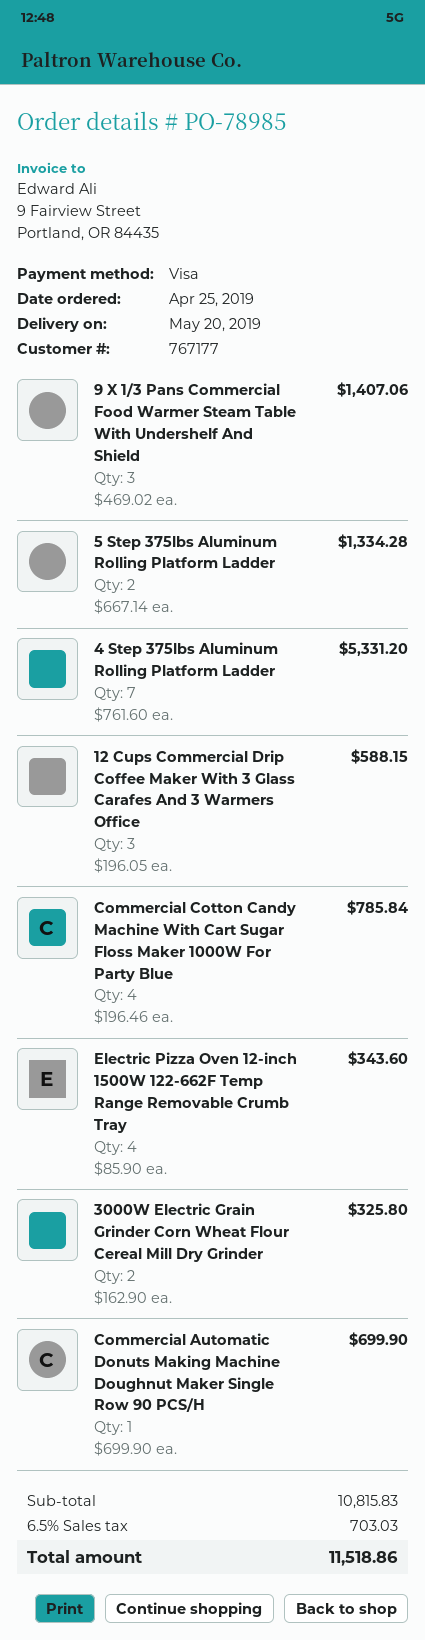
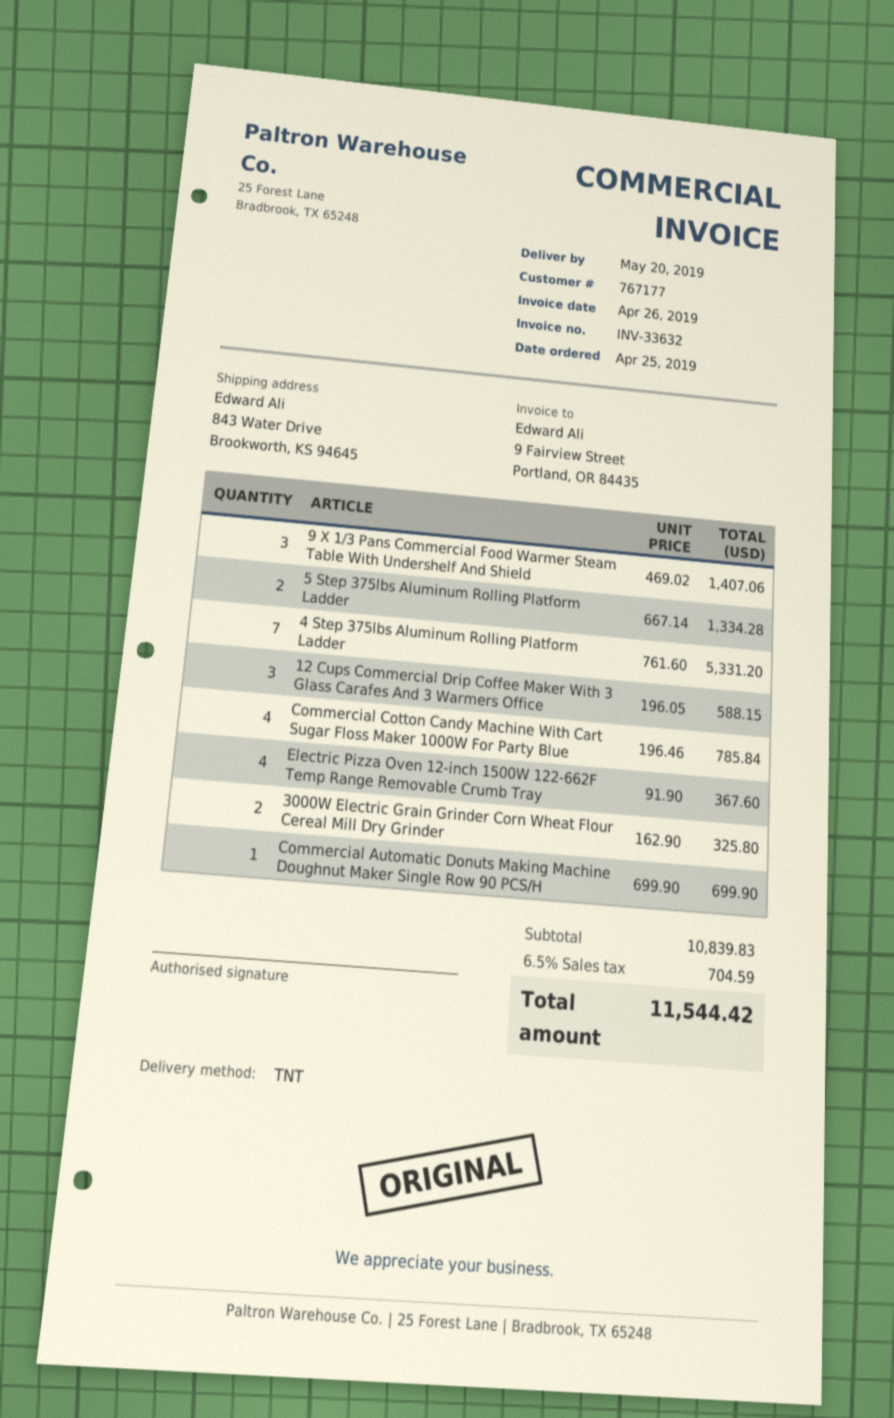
Electric Pizza Oven 12-inch 1500W 122-662F Temp Range Removable Crumb Tray: 4 x 85.90 = 343.60 -> 4 x 91.90 = 367.60
subtotal: 10815.83 -> 10839.83
tax: 6.5% = 703.03 -> 6.5% = 704.59
total: 11518.86 -> 11544.42

